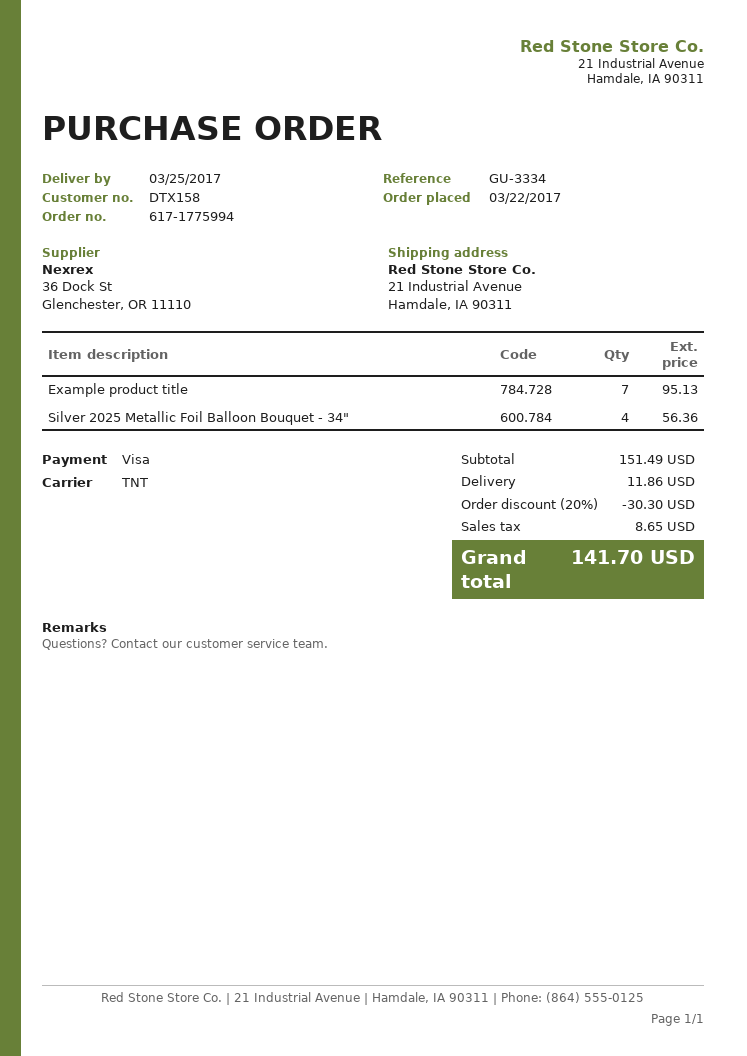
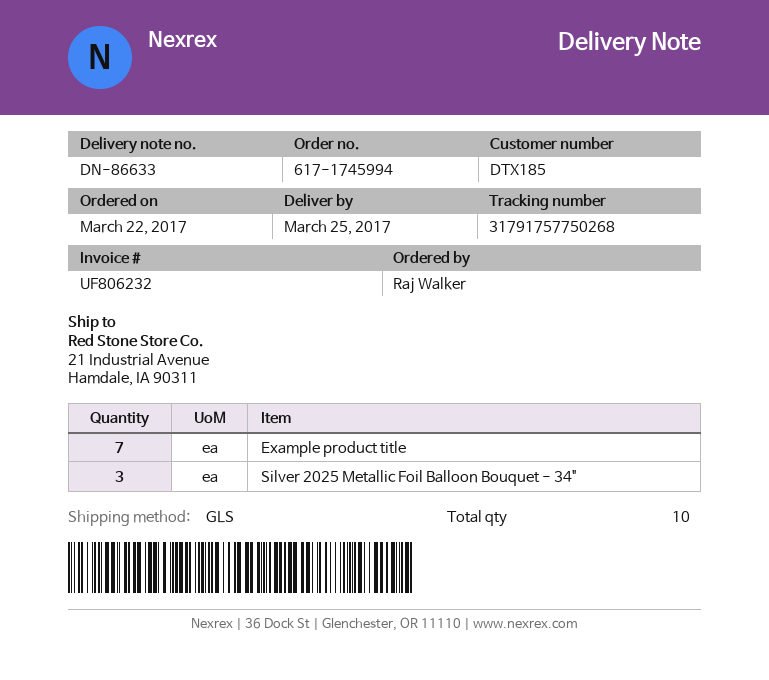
order number: 617-1775994 -> 617-1745994
customer number: DTX158 -> DTX185
shipping method: TNT -> GLS
Silver 2025 Metallic Foil Balloon Bouquet - 34": 4 -> 3

